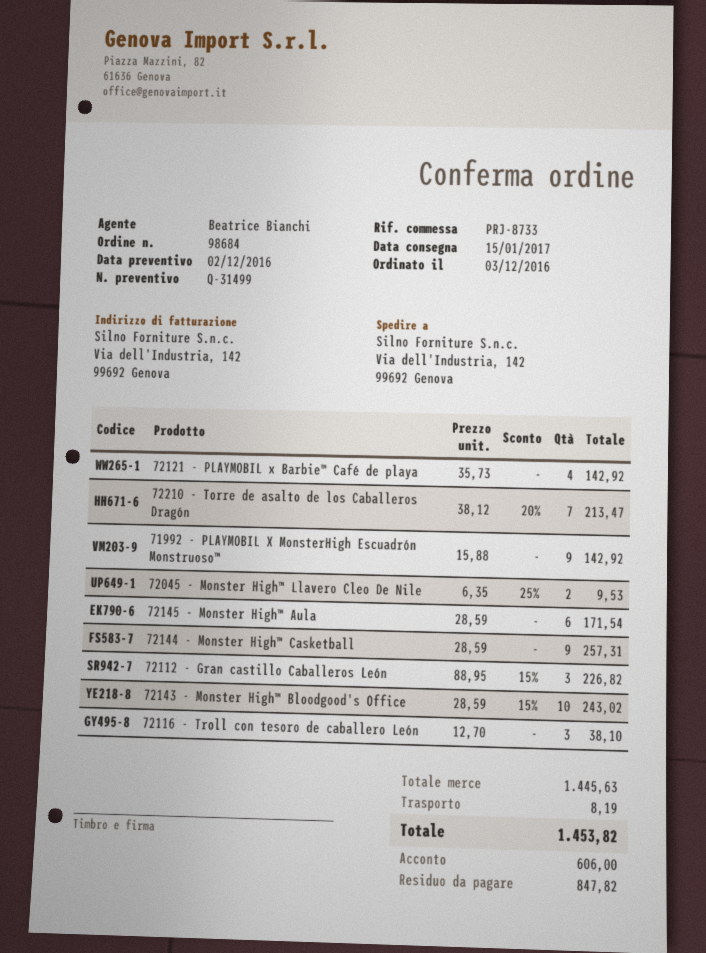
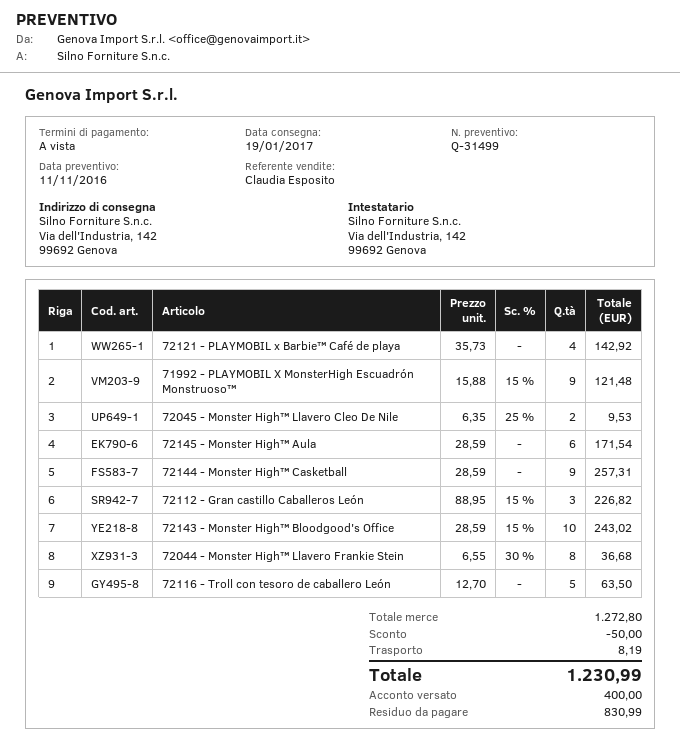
quote date: 2016-12-02 -> 2016-11-11
delivery date: 2017-01-15 -> 2017-01-19
sales rep: Beatrice Bianchi -> Claudia Esposito
72210 - Torre de asalto de los Caballeros Dragón: 7 x 38.12 - 20% = 213.47 -> none
71992 - PLAYMOBIL X MonsterHigh Escuadrón Monstruoso™: 9 x 15.88 = 142.92 -> 9 x 15.88 - 15% = 121.48
72116 - Troll con tesoro de caballero León: 3 x 12.70 = 38.10 -> 5 x 12.70 = 63.50
72044 - Monster High™ Llavero Frankie Stein: none -> 8 x 6.55 - 30% = 36.68
subtotal: 1445.63 -> 1272.80
discount: none -> 50.00
total: 1453.82 -> 1230.99
deposit: 606.00 -> 400.00
balance: 847.82 -> 830.99

